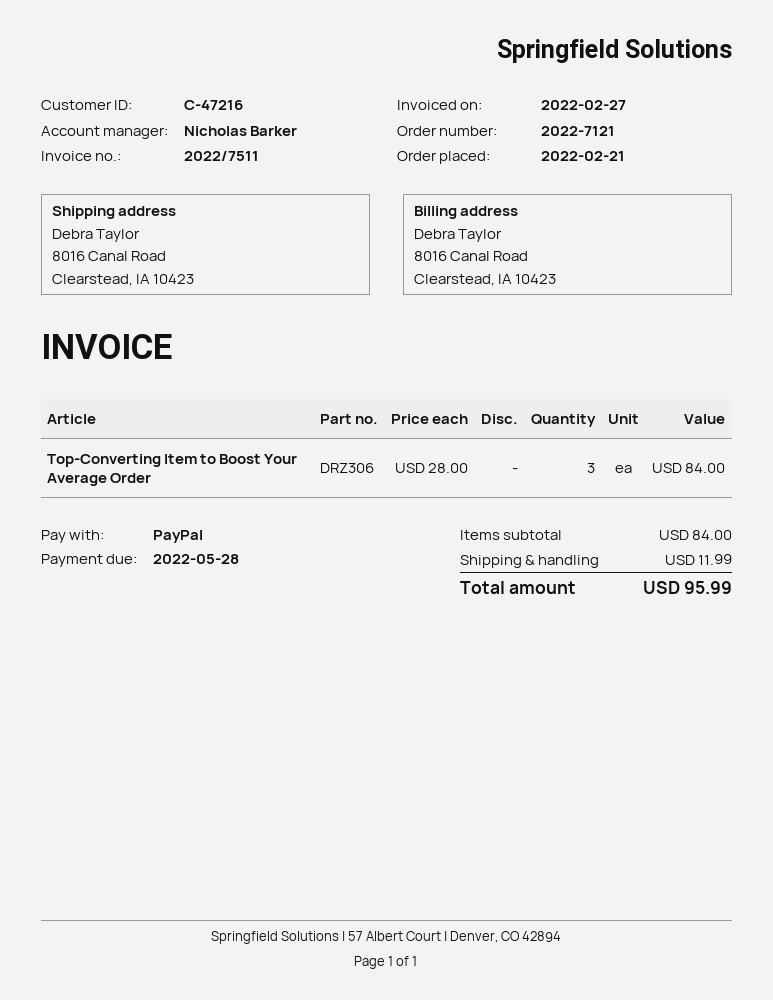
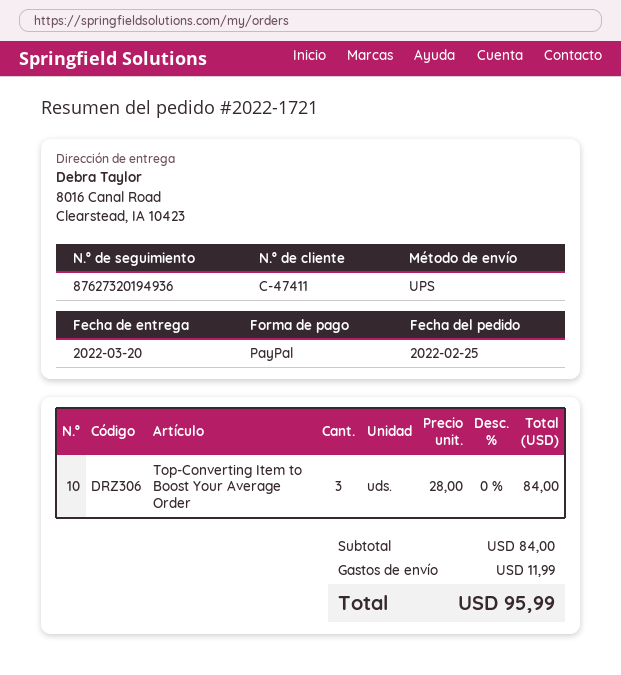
order number: 2022-7121 -> 2022-1721
order date: 2022-02-21 -> 2022-02-25
customer number: C-47216 -> C-47411

